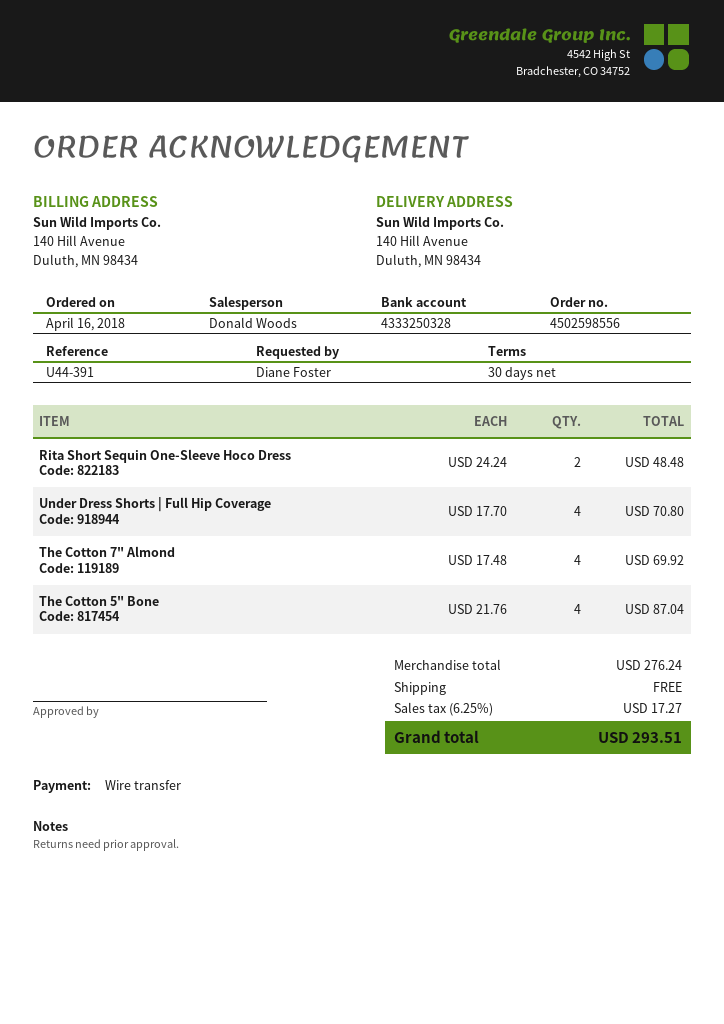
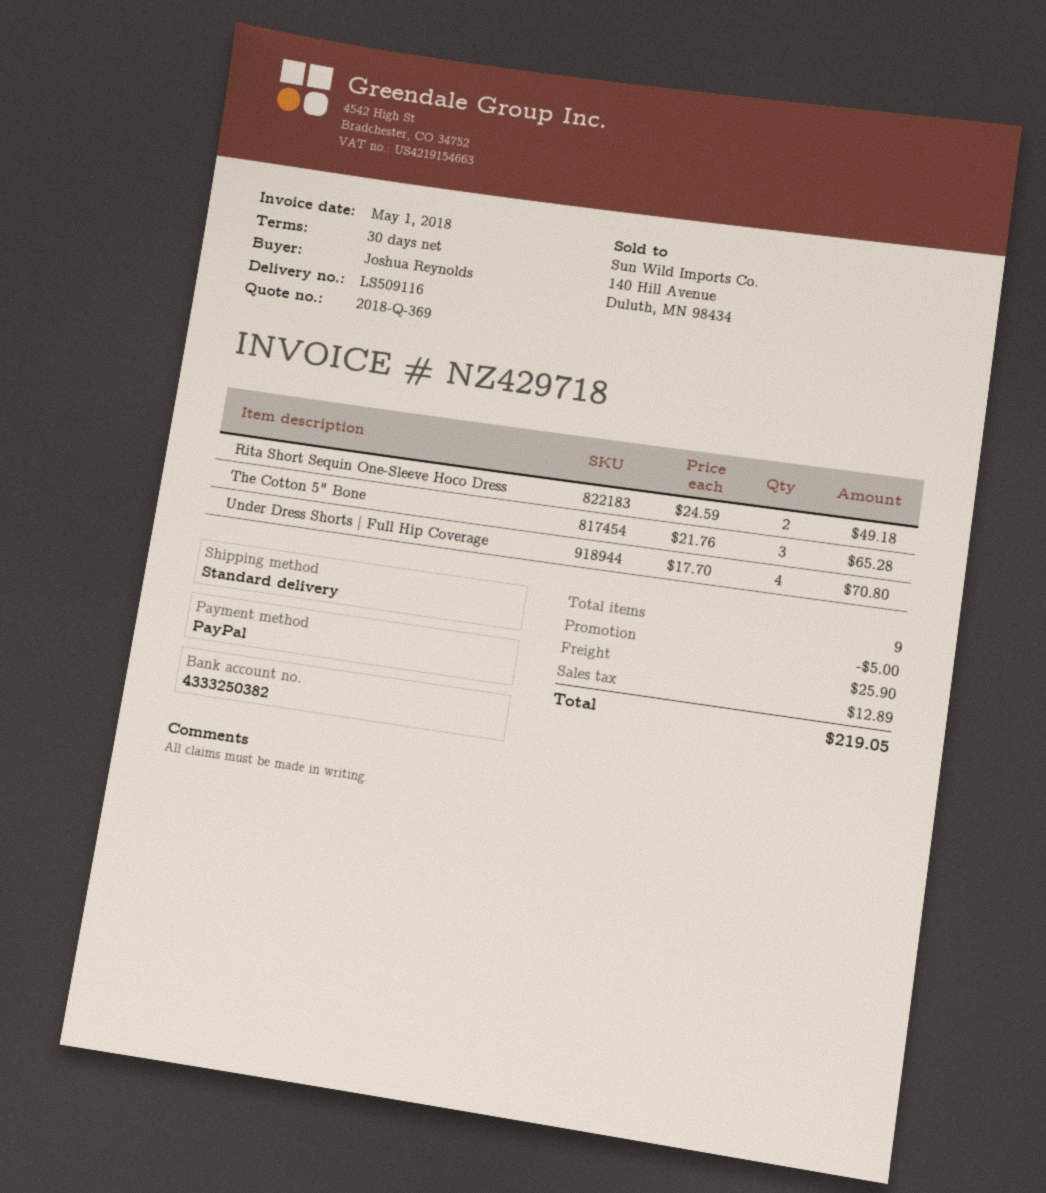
ordered by: Diane Foster -> Joshua Reynolds
payment method: bank transfer -> PayPal
bank account: 4333250328 -> 4333250382
Rita Short Sequin One-Sleeve Hoco Dress: 2 x 24.24 = 48.48 -> 2 x 24.59 = 49.18
The Cotton 7" Almond: 4 x 17.48 = 69.92 -> none
The Cotton 5" Bone: 4 x 21.76 = 87.04 -> 3 x 21.76 = 65.28
discount: none -> 5.00
shipping: 0.00 -> 25.90
tax: 17.27 -> 12.89
total: 293.51 -> 219.05

